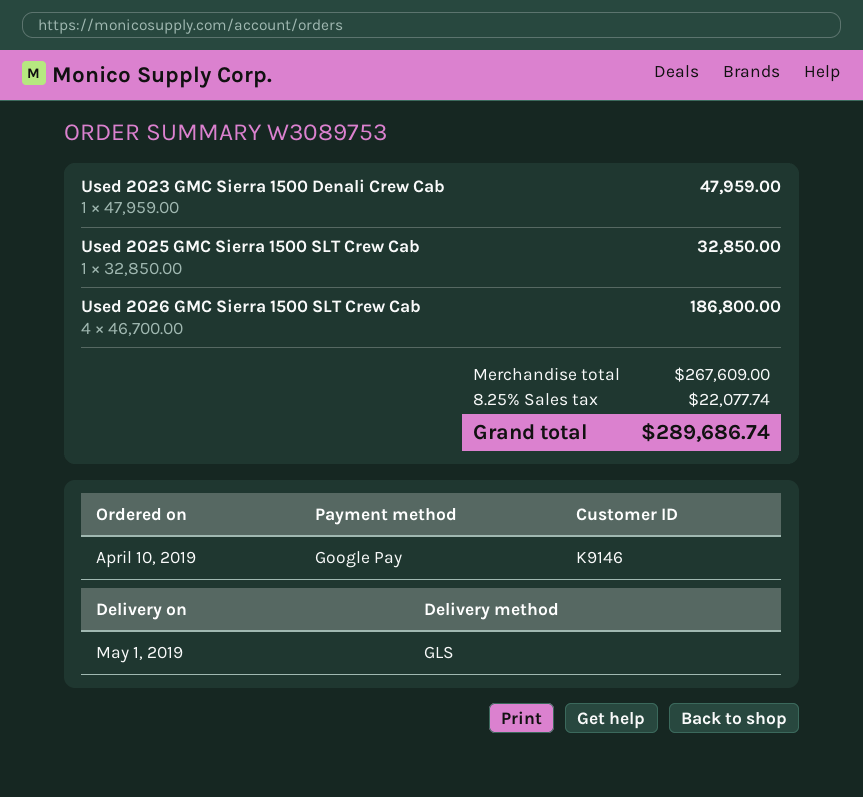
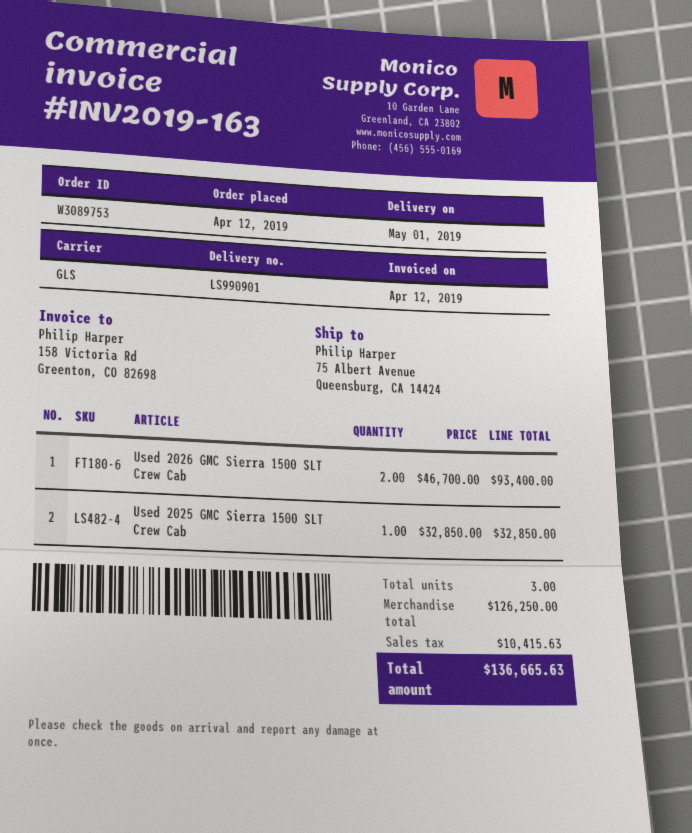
order date: 2019-04-10 -> 2019-04-12
Used 2023 GMC Sierra 1500 Denali Crew Cab: 1 x 47959.00 = 47959.00 -> none
Used 2026 GMC Sierra 1500 SLT Crew Cab: 4 x 46700.00 = 186800.00 -> 2 x 46700.00 = 93400.00
subtotal: 267609.00 -> 126250.00
tax: 22077.74 -> 10415.63
total: 289686.74 -> 136665.63

